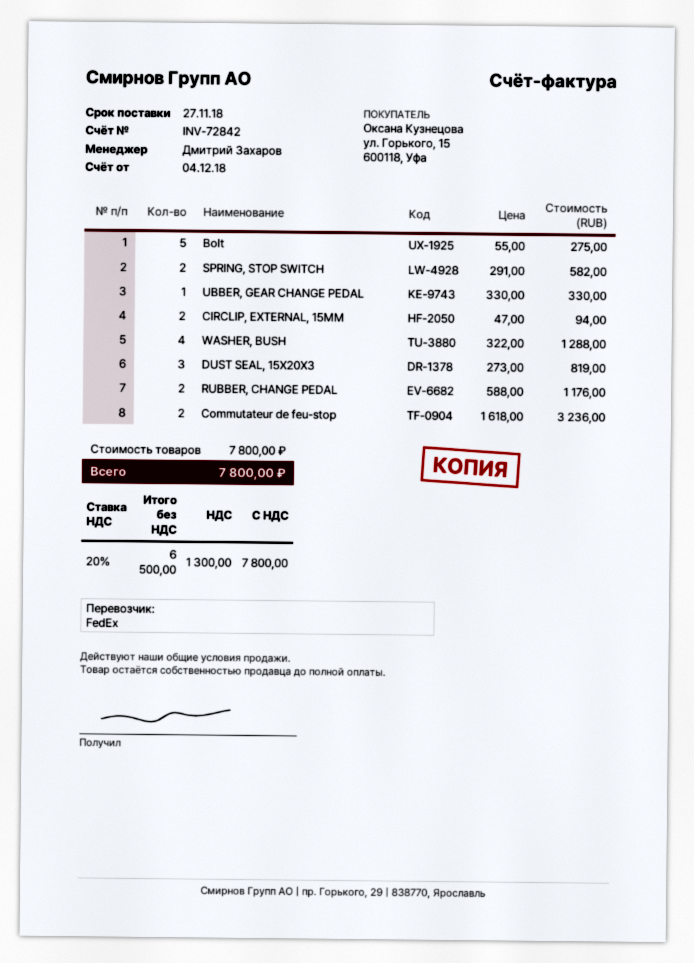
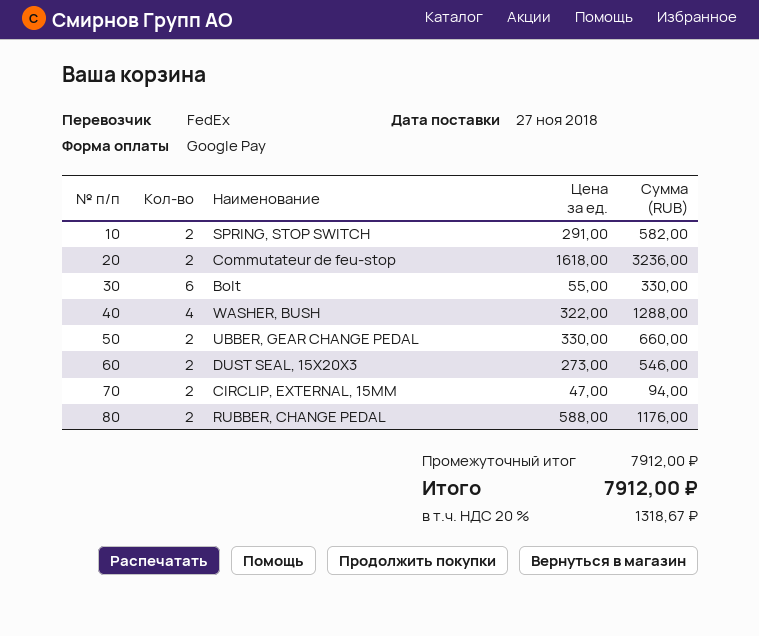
Bolt: 5 x 55.00 = 275.00 -> 6 x 55.00 = 330.00
UBBER, GEAR CHANGE PEDAL: 1 x 330.00 = 330.00 -> 2 x 330.00 = 660.00
DUST SEAL, 15X20X3: 3 x 273.00 = 819.00 -> 2 x 273.00 = 546.00
subtotal: 7800.00 -> 7912.00
tax: 20% = 1300.00 -> 20% = 1318.67
total: 7800.00 -> 7912.00

